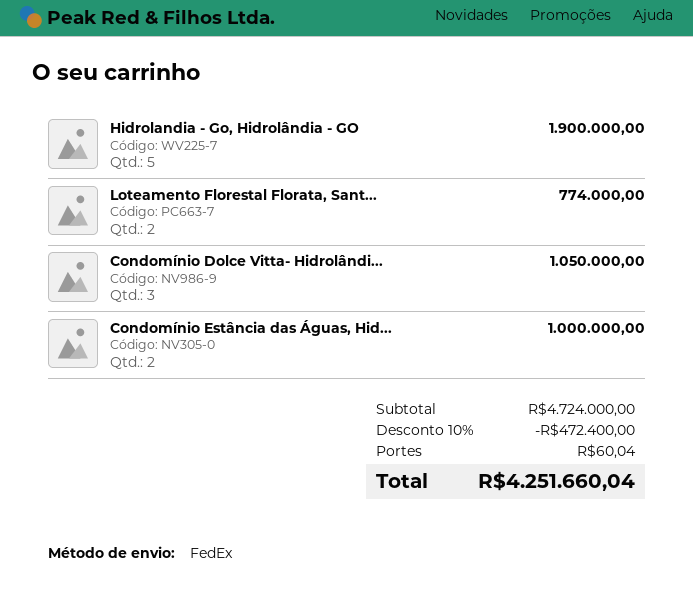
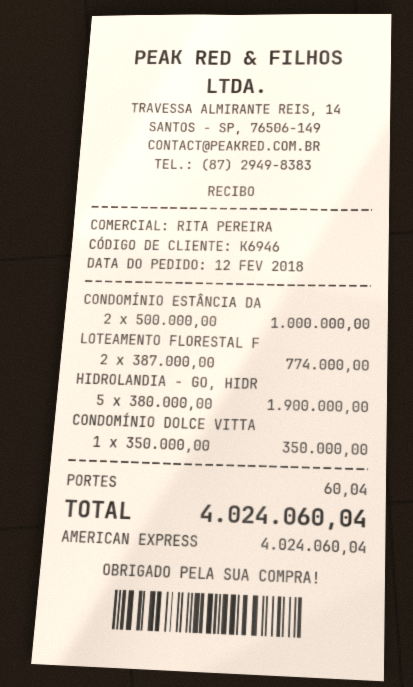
Condomínio Dolce Vitta- Hidrolândi...: 3 for 1050000.00 -> 1 for 350000.00
discount: 10% = 472400.00 -> none
total: 4251660.04 -> 4024060.04

